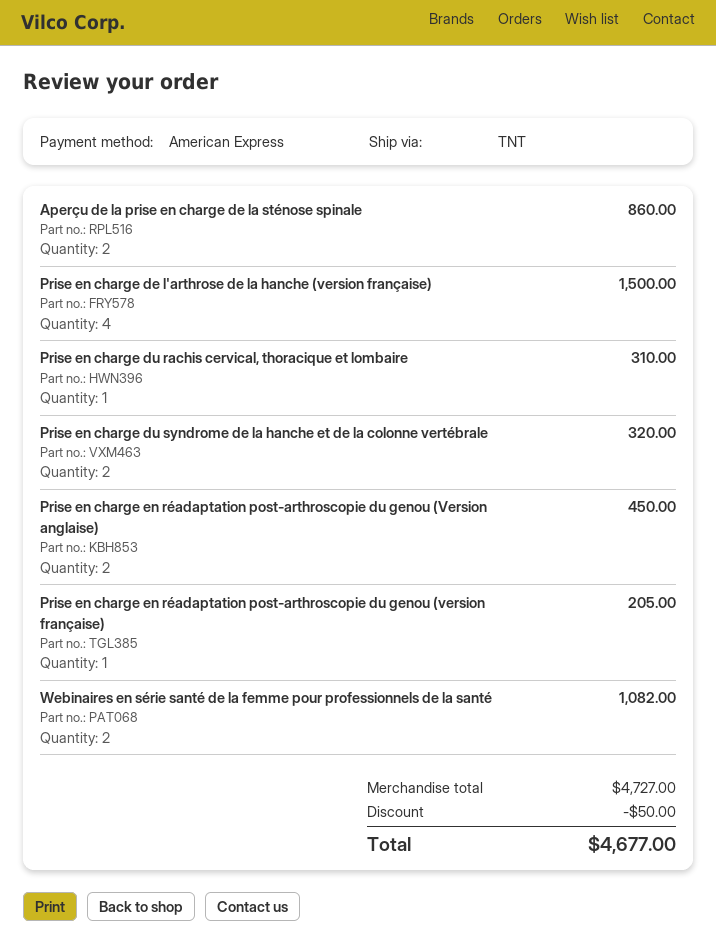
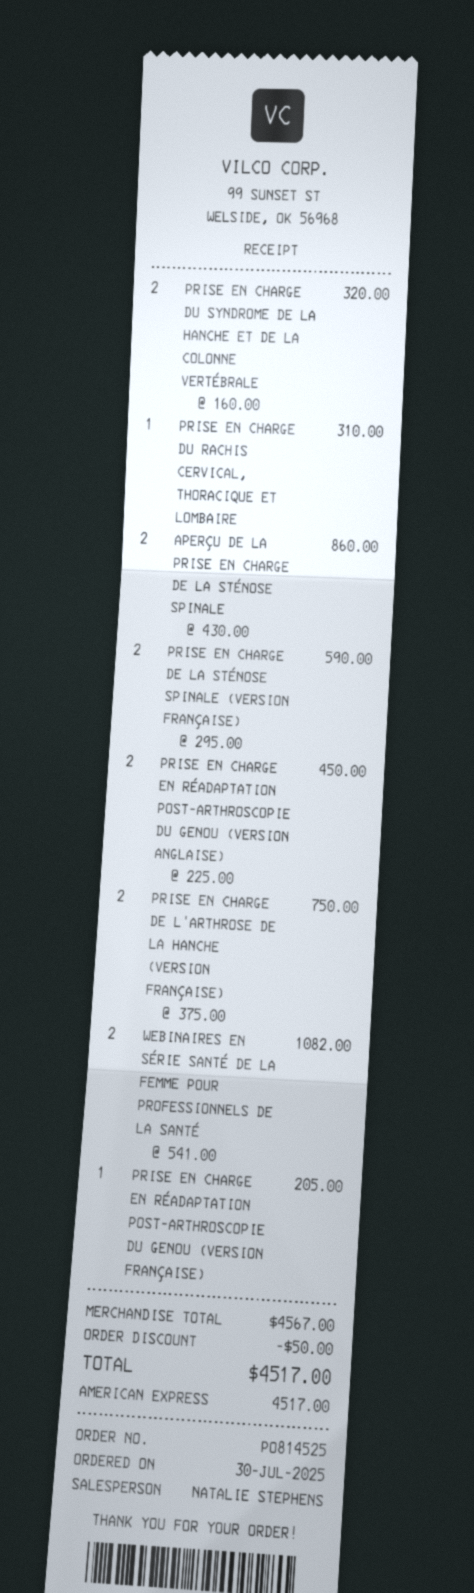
Prise en charge de l'arthrose de la hanche (version française): 4 for 1500.00 -> 2 for 750.00
PRISE EN CHARGE DE LA STÉNOSE SPINALE (VERSION FRANÇAISE): none -> 2 for 590.00
subtotal: 4727.00 -> 4567.00
total: 4677.00 -> 4517.00

